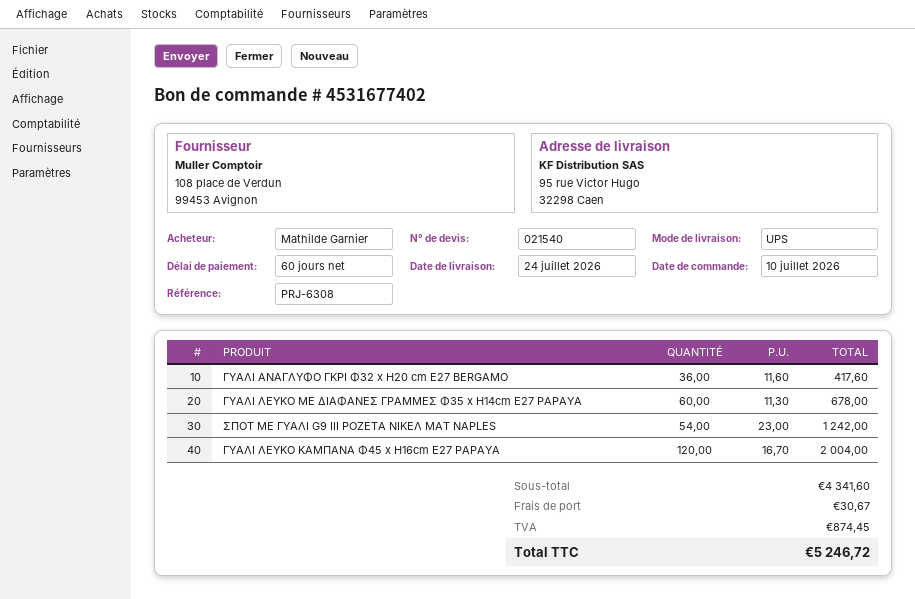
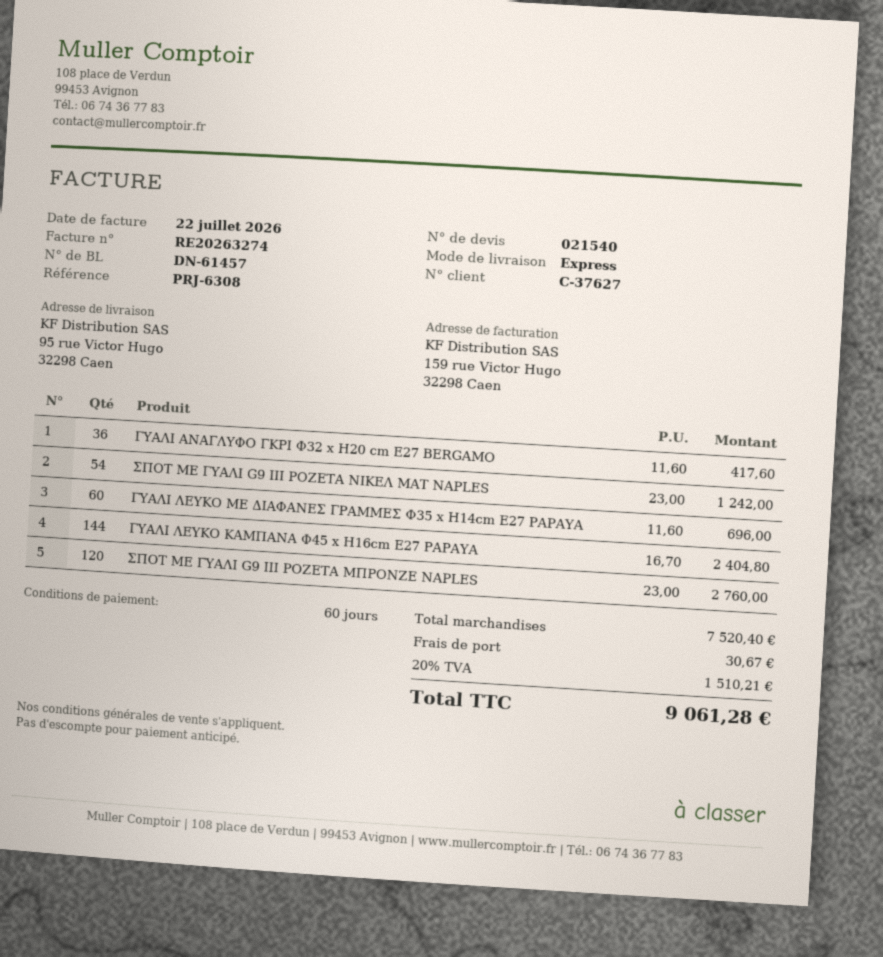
shipping method: UPS -> express
ΓΥΑΛΙ ΛΕΥΚΟ ΜΕ ΔΙΑΦΑΝΕΣ ΓΡΑΜΜΕΣ Φ35 x H14cm E27 PAPAYA: 60 x 11.30 = 678.00 -> 60 x 11.60 = 696.00
ΓΥΑΛΙ ΛΕΥΚΟ ΚΑΜΠΑΝΑ Φ45 x H16cm E27 PAPAYA: 120 x 16.70 = 2004.00 -> 144 x 16.70 = 2404.80
ΣΠΟΤ ΜΕ ΓΥΑΛΙ G9 III ΡΟΖΕΤΑ ΜΠΡΟΝΖΕ NAPLES: none -> 120 x 23.00 = 2760.00
subtotal: 4341.60 -> 7520.40
tax: 874.45 -> 1510.21
total: 5246.72 -> 9061.28

